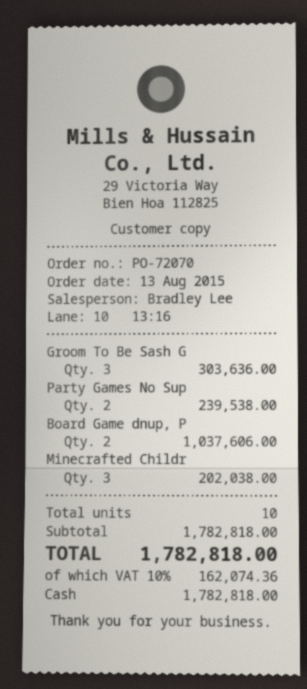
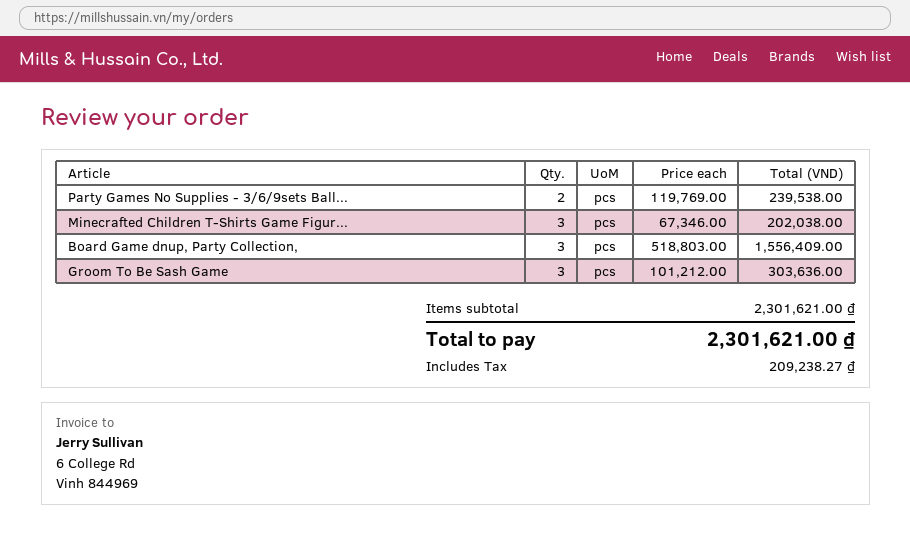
Board Game dnup, P: 2 for 1037606.00 -> 3 for 1556409.00
subtotal: 1782818.00 -> 2301621.00
tax: 162074.36 -> 209238.27
total: 1782818.00 -> 2301621.00

